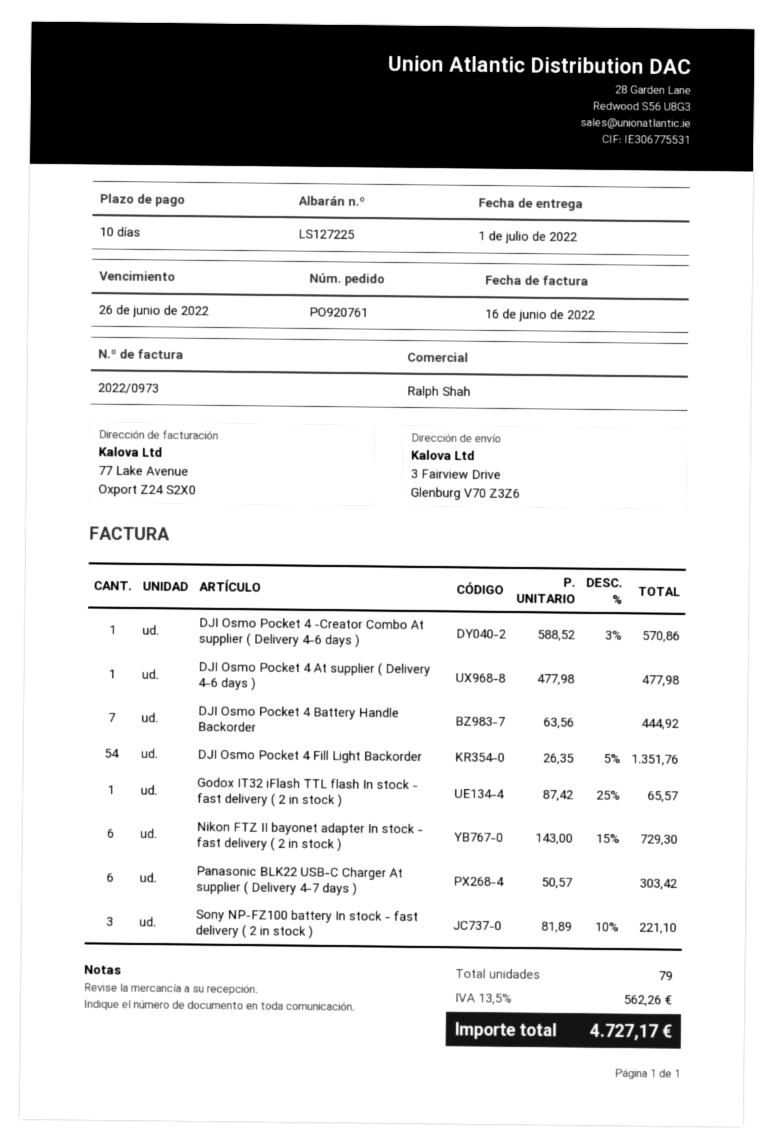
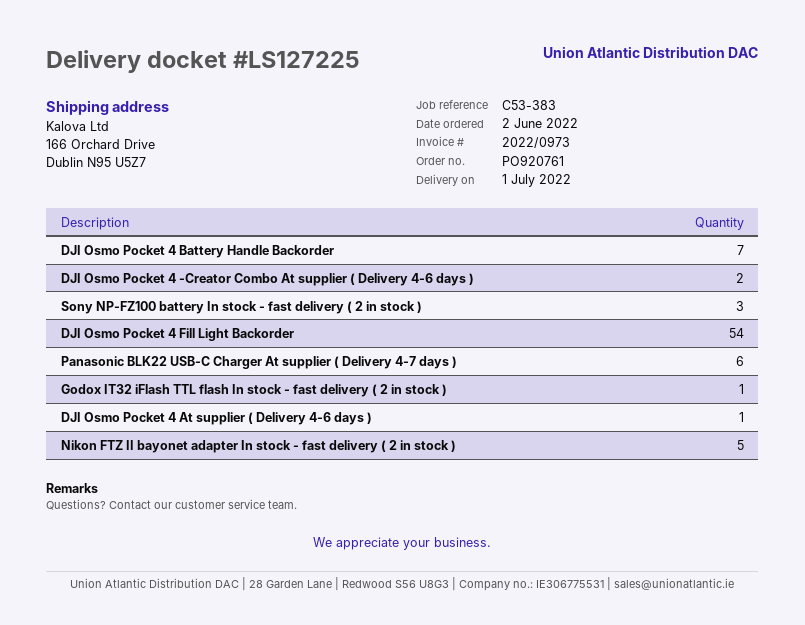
ship to: 3 Fairview Drive, Glenburg V70 Z3Z6 -> 166 Orchard Drive, Dublin N95 U5Z7
DJI Osmo Pocket 4 -Creator Combo At supplier ( Delivery 4-6 days ): 1 -> 2
Nikon FTZ II bayonet adapter In stock - fast delivery ( 2 in stock ): 6 -> 5

